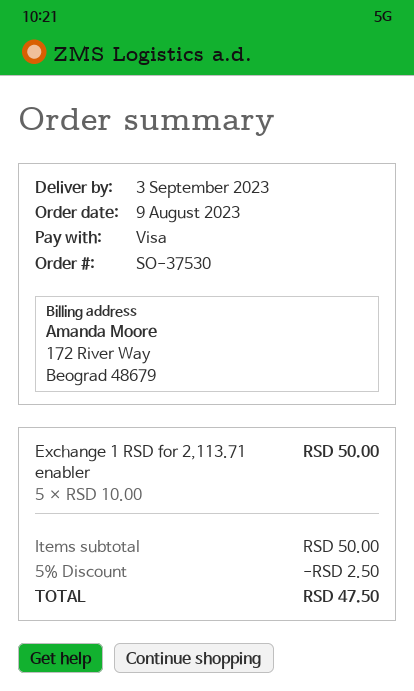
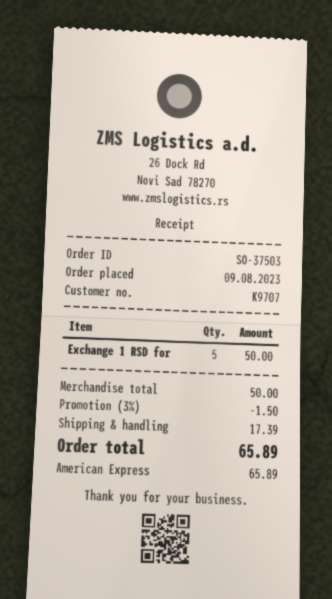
order number: SO-37530 -> SO-37503
payment method: Visa -> American Express
discount: 5% = 2.50 -> 3% = 1.50
shipping: none -> 17.39
total: 47.50 -> 65.89

